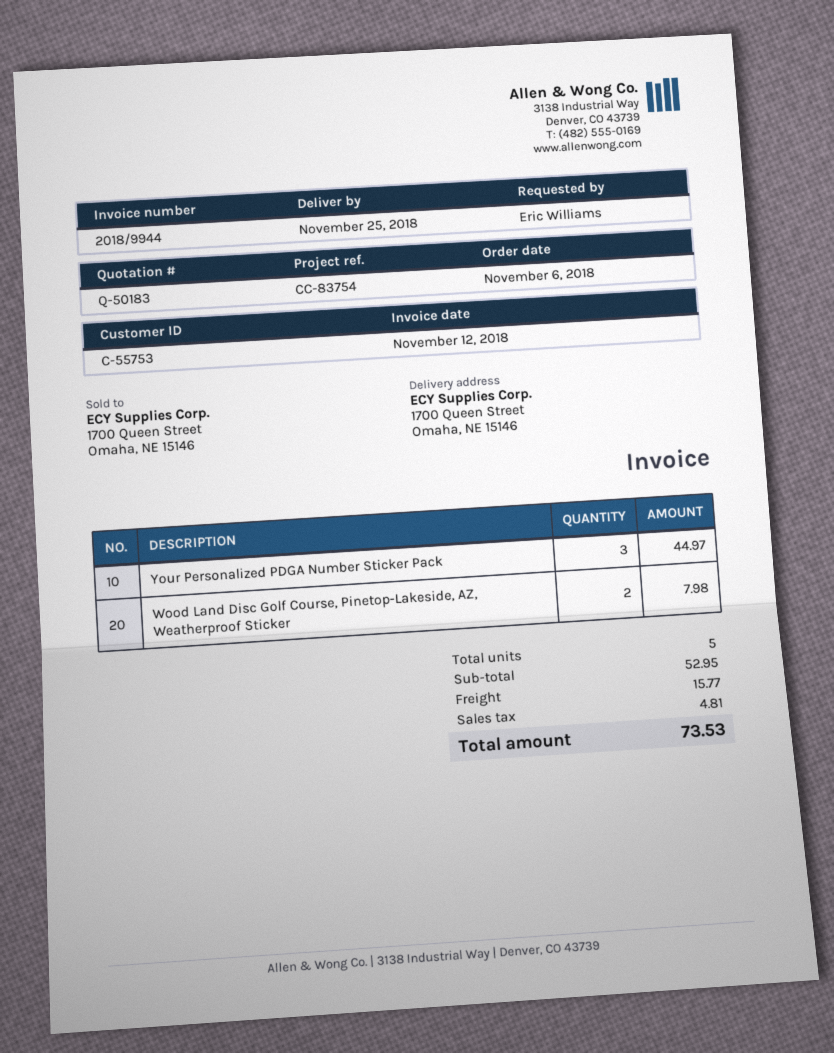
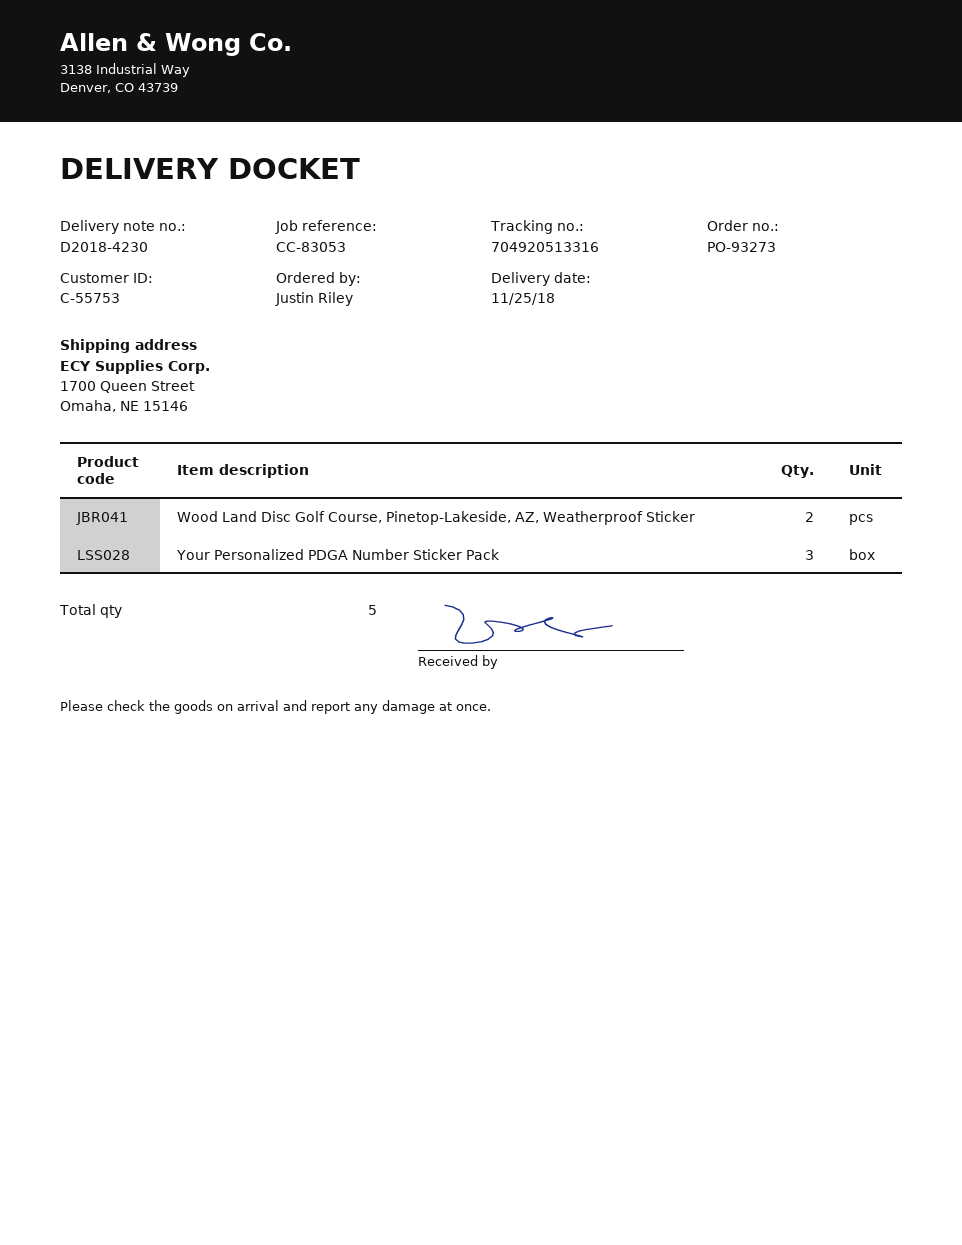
reference: CC-83754 -> CC-83053
ordered by: Eric Williams -> Justin Riley

